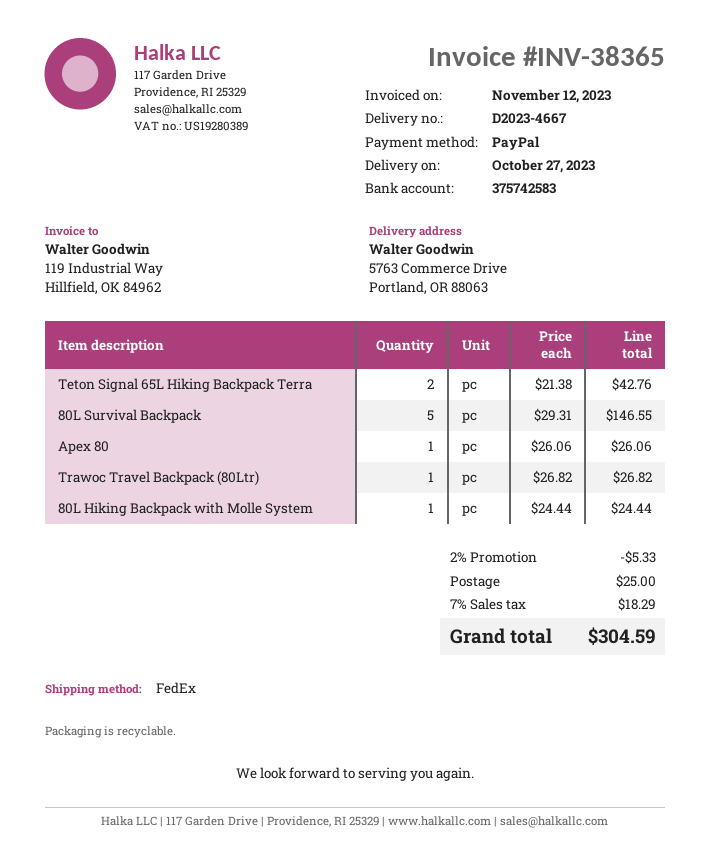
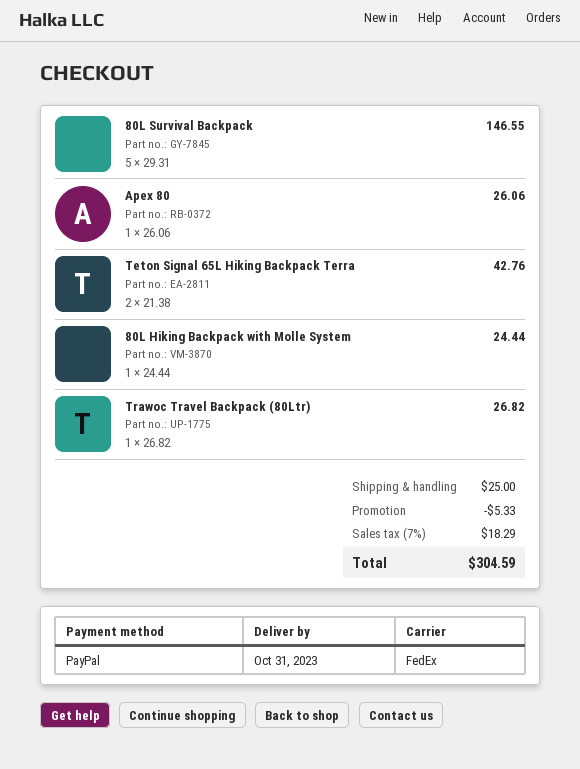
delivery date: 2023-10-27 -> 2023-10-31

